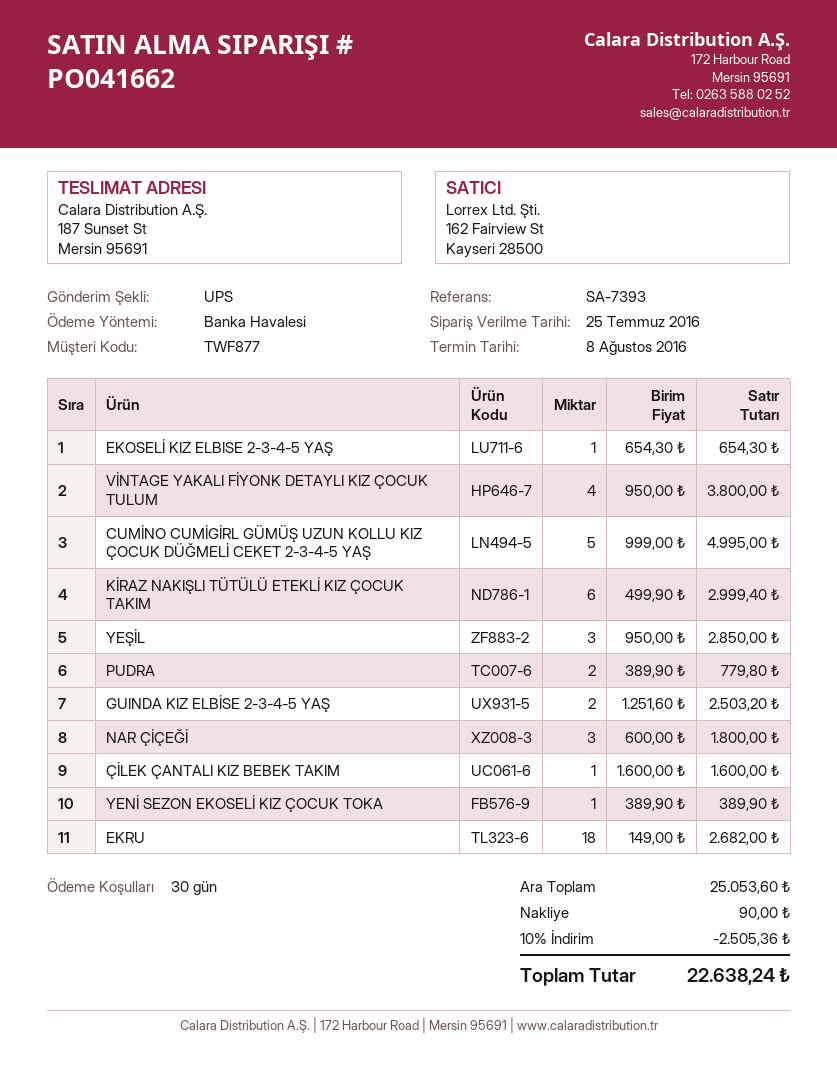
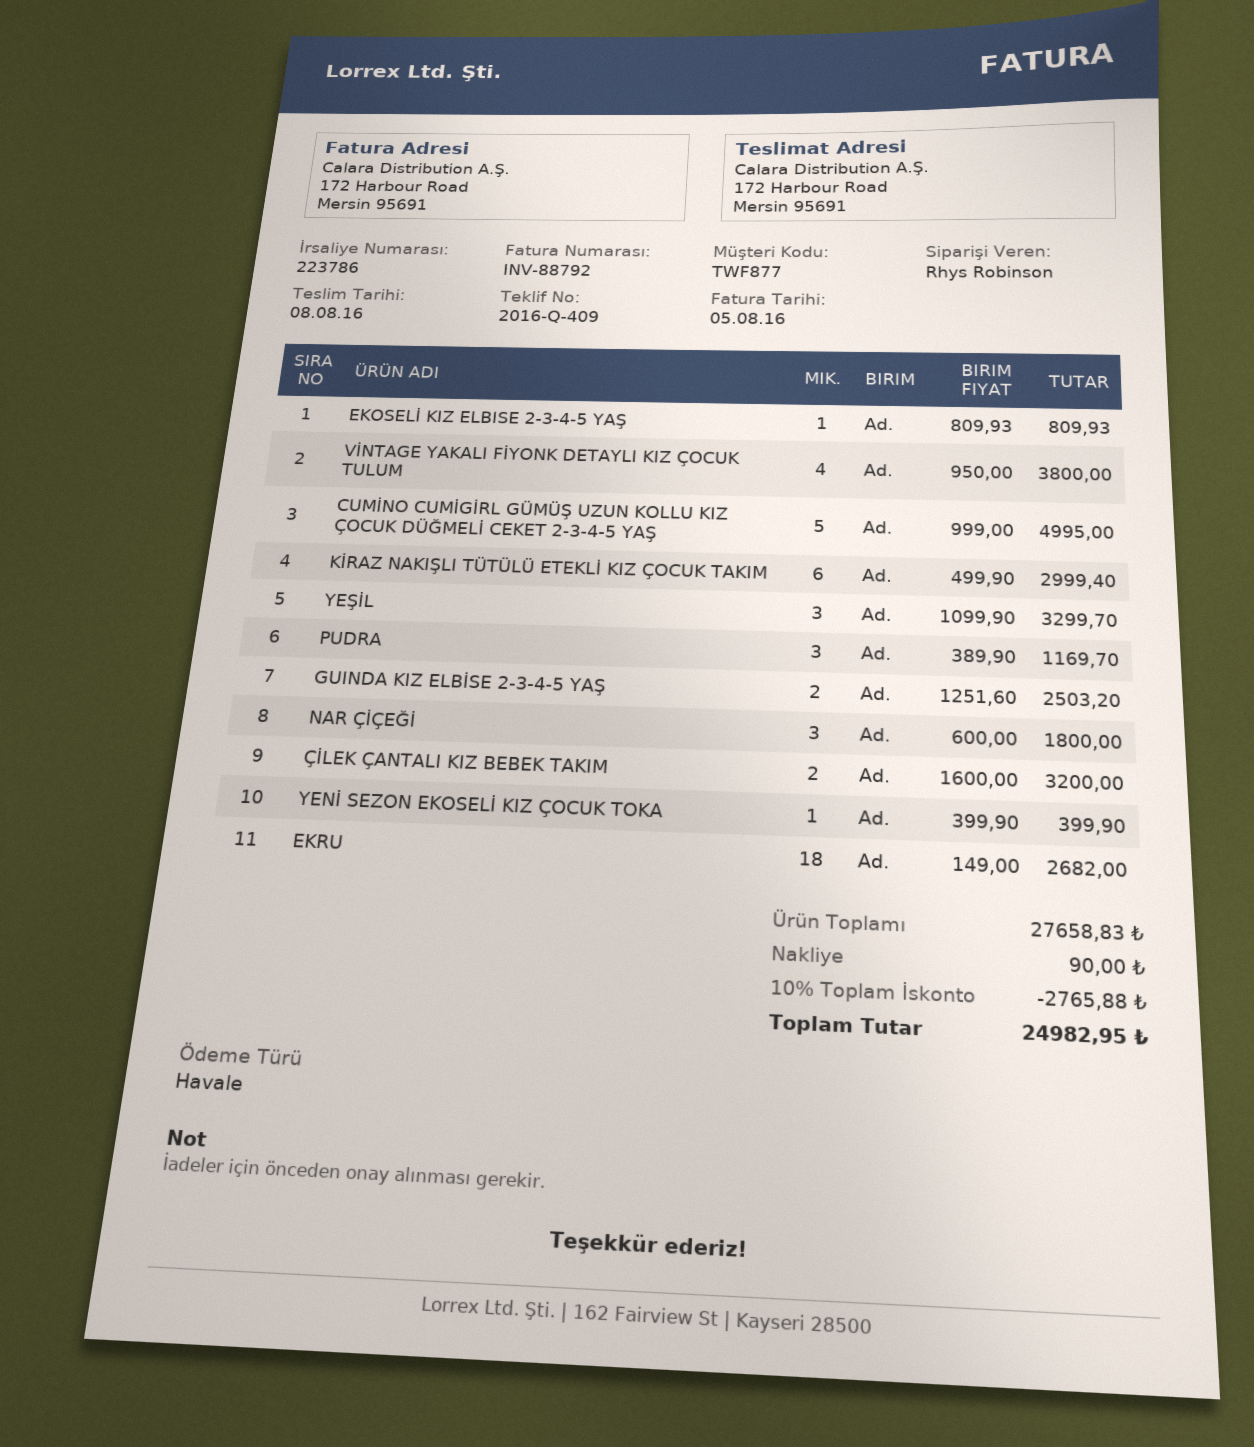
ship to: 187 Sunset St, Mersin 95691 -> 172 Harbour Road, Mersin 95691
EKOSELİ KIZ ELBISE 2-3-4-5 YAŞ: 1 x 654.30 = 654.30 -> 1 x 809.93 = 809.93
YEŞİL: 3 x 950.00 = 2850.00 -> 3 x 1099.90 = 3299.70
PUDRA: 2 x 389.90 = 779.80 -> 3 x 389.90 = 1169.70
ÇİLEK ÇANTALI KIZ BEBEK TAKIM: 1 x 1600.00 = 1600.00 -> 2 x 1600.00 = 3200.00
YENİ SEZON EKOSELİ KIZ ÇOCUK TOKA: 1 x 389.90 = 389.90 -> 1 x 399.90 = 399.90
subtotal: 25053.60 -> 27658.83
discount: 10% = 2505.36 -> 10% = 2765.88
total: 22638.24 -> 24982.95

